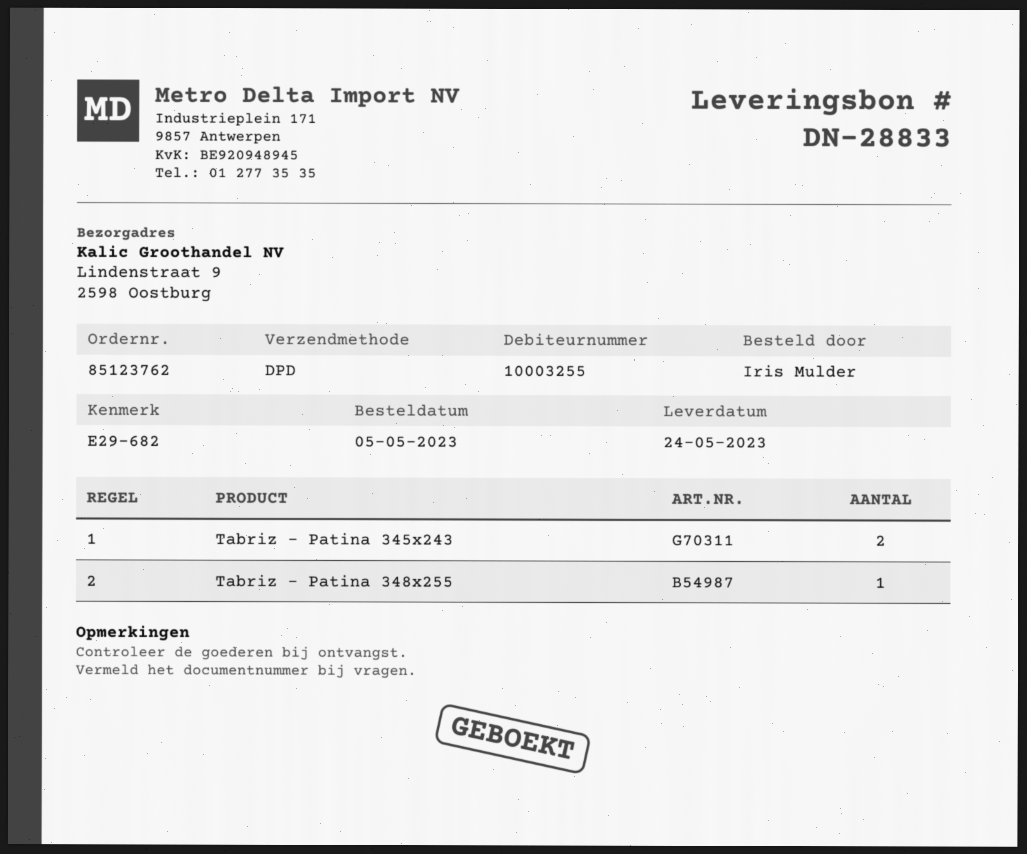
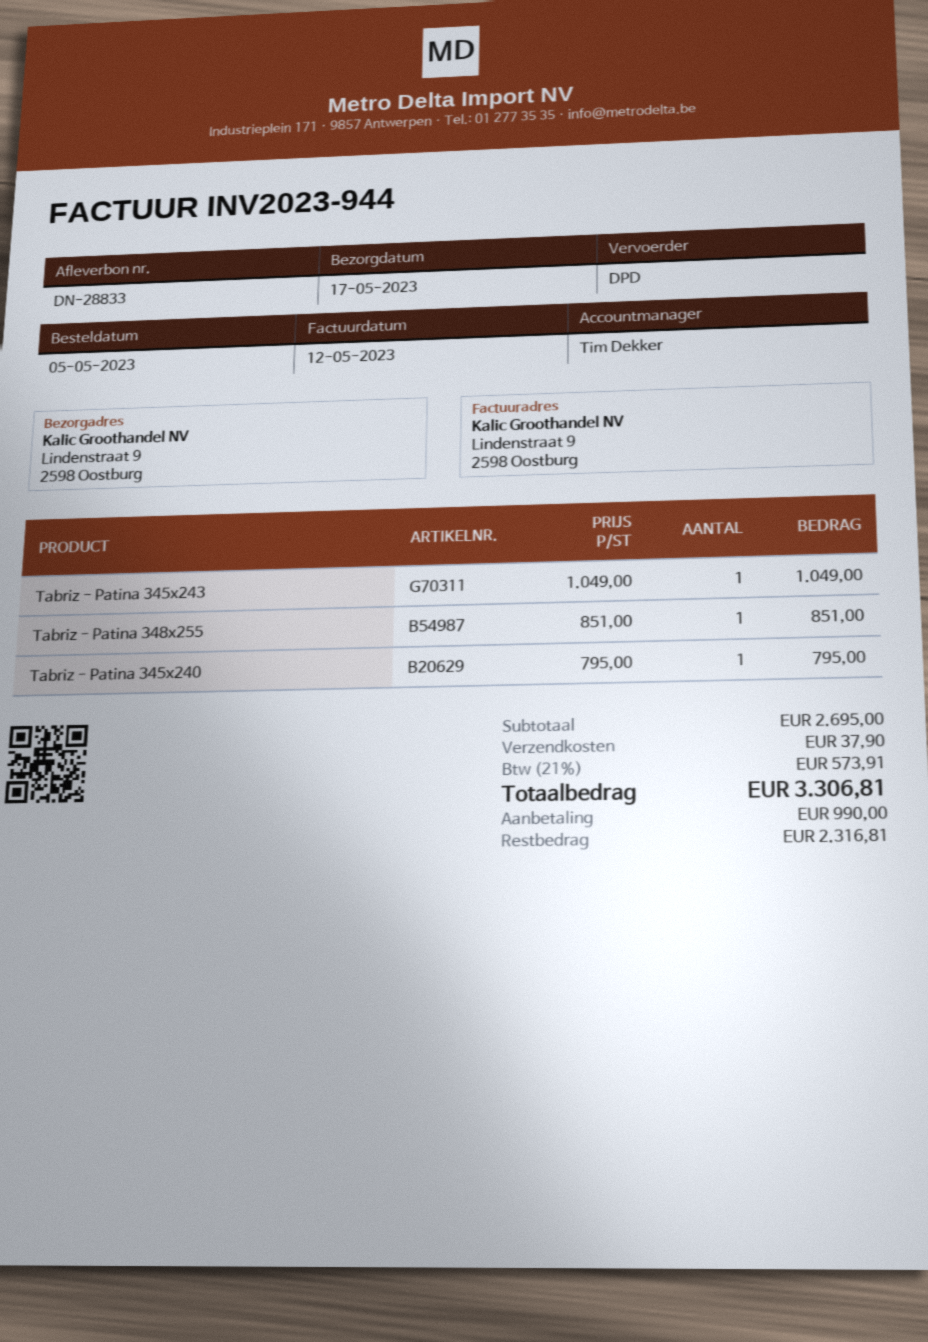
delivery date: 2023-05-24 -> 2023-05-17
Tabriz - Patina 345x243: 2 -> 1
Tabriz - Patina 345x240: none -> 1

